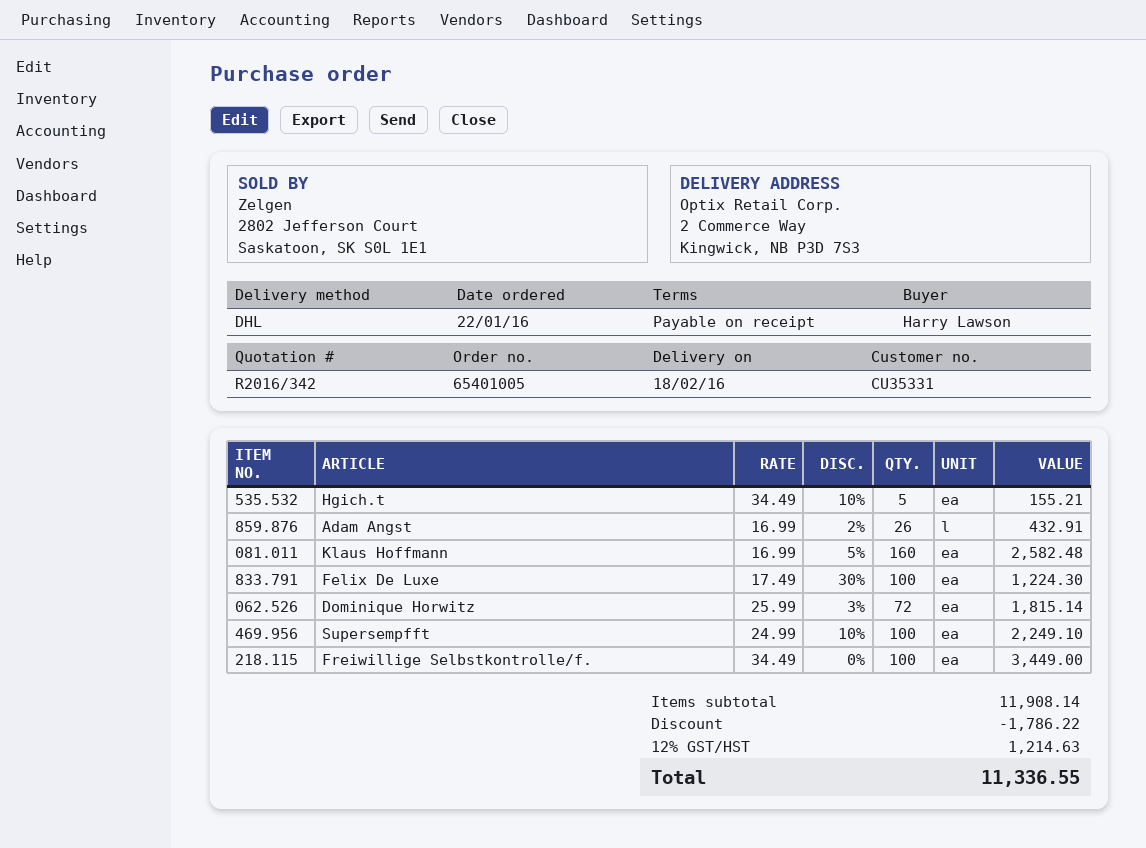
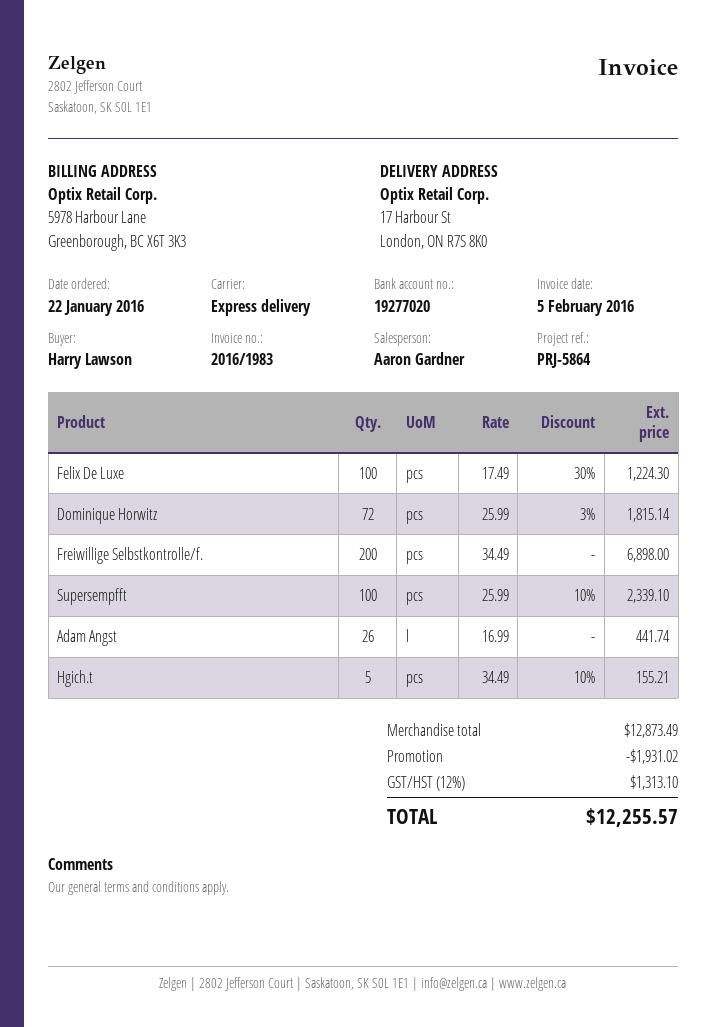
shipping method: DHL -> express
ship to: 2 Commerce Way, Kingwick, NB P3D 7S3 -> 17 Harbour St, London, ON R7S 8K0
Adam Angst: 26 x 16.99 - 2% = 432.91 -> 26 x 16.99 = 441.74
Klaus Hoffmann: 160 x 16.99 - 5% = 2582.48 -> none
Supersempfft: 100 x 24.99 - 10% = 2249.10 -> 100 x 25.99 - 10% = 2339.10
Freiwillige Selbstkontrolle/f.: 100 x 34.49 = 3449.00 -> 200 x 34.49 = 6898.00
subtotal: 11908.14 -> 12873.49
discount: 1786.22 -> 1931.02
tax: 12% = 1214.63 -> 12% = 1313.10
total: 11336.55 -> 12255.57

